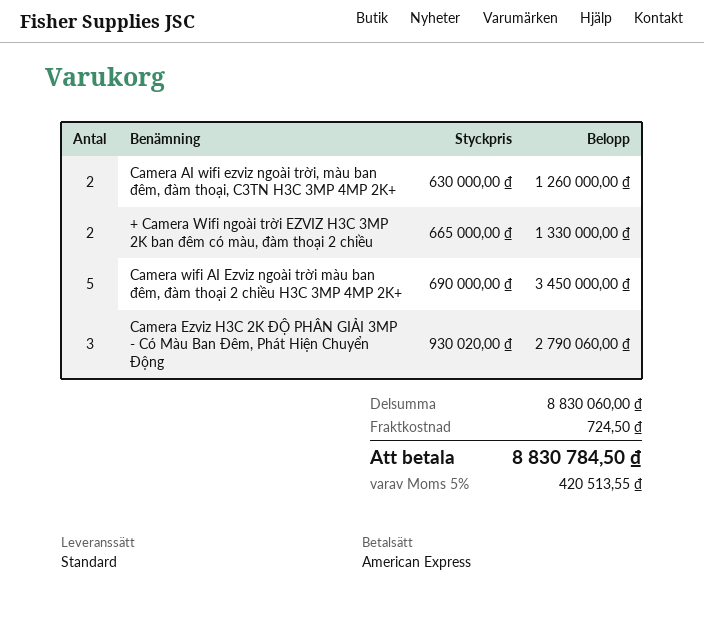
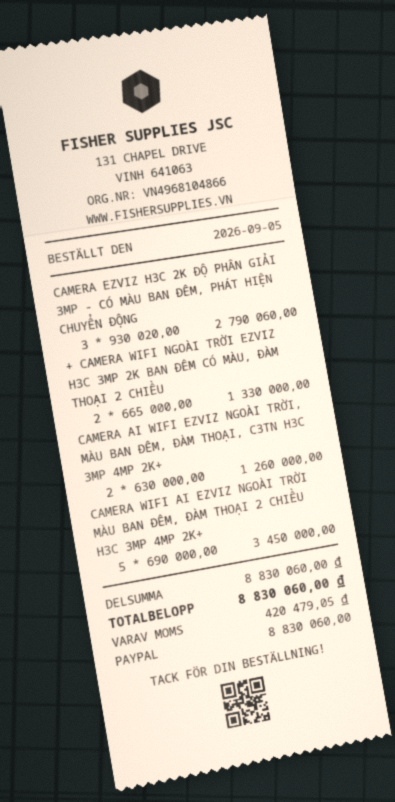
payment method: American Express -> PayPal
shipping: 724.50 -> none
tax: 420513.55 -> 420479.05
total: 8830784.50 -> 8830060.00

